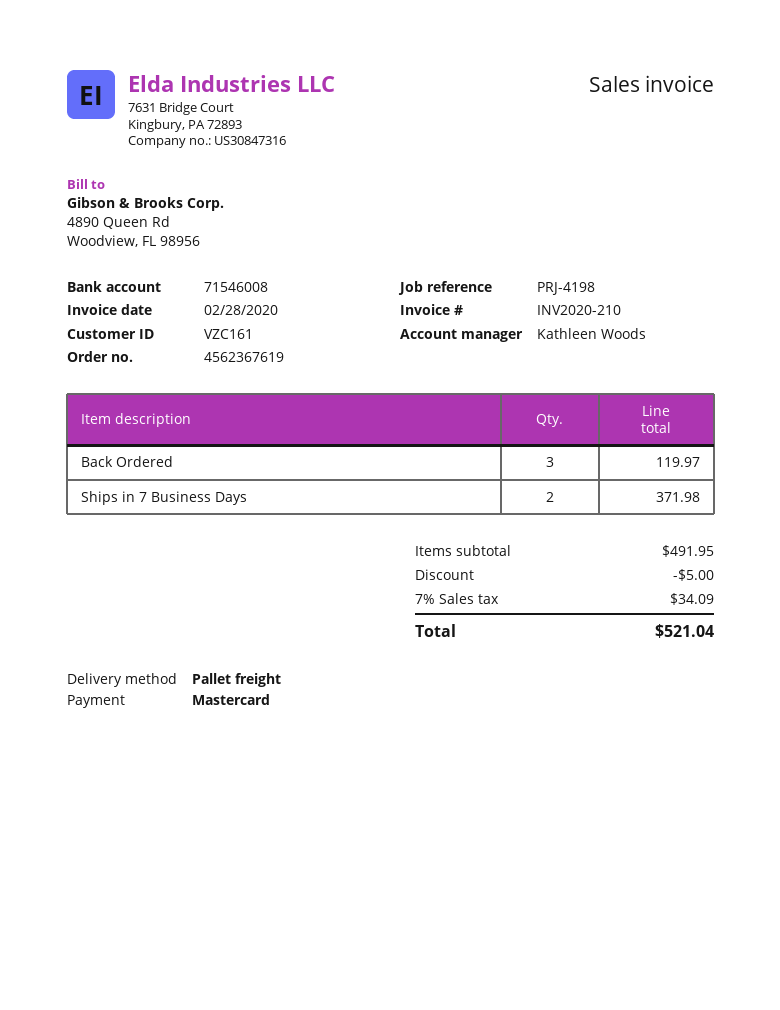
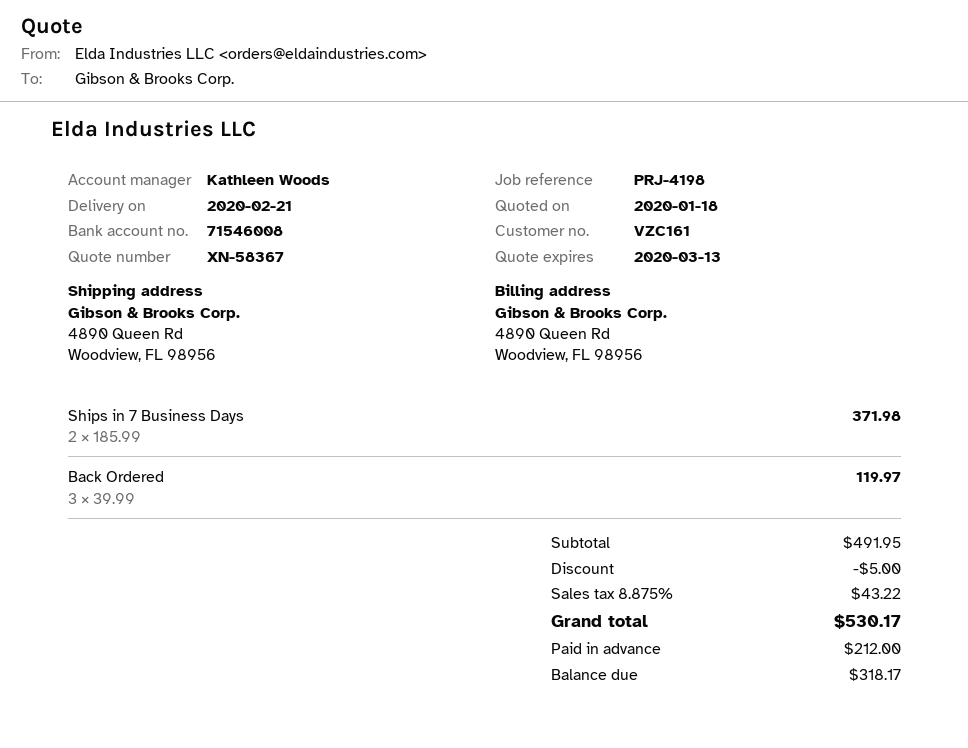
tax: 7% = 34.09 -> 8.875% = 43.22
total: 521.04 -> 530.17

